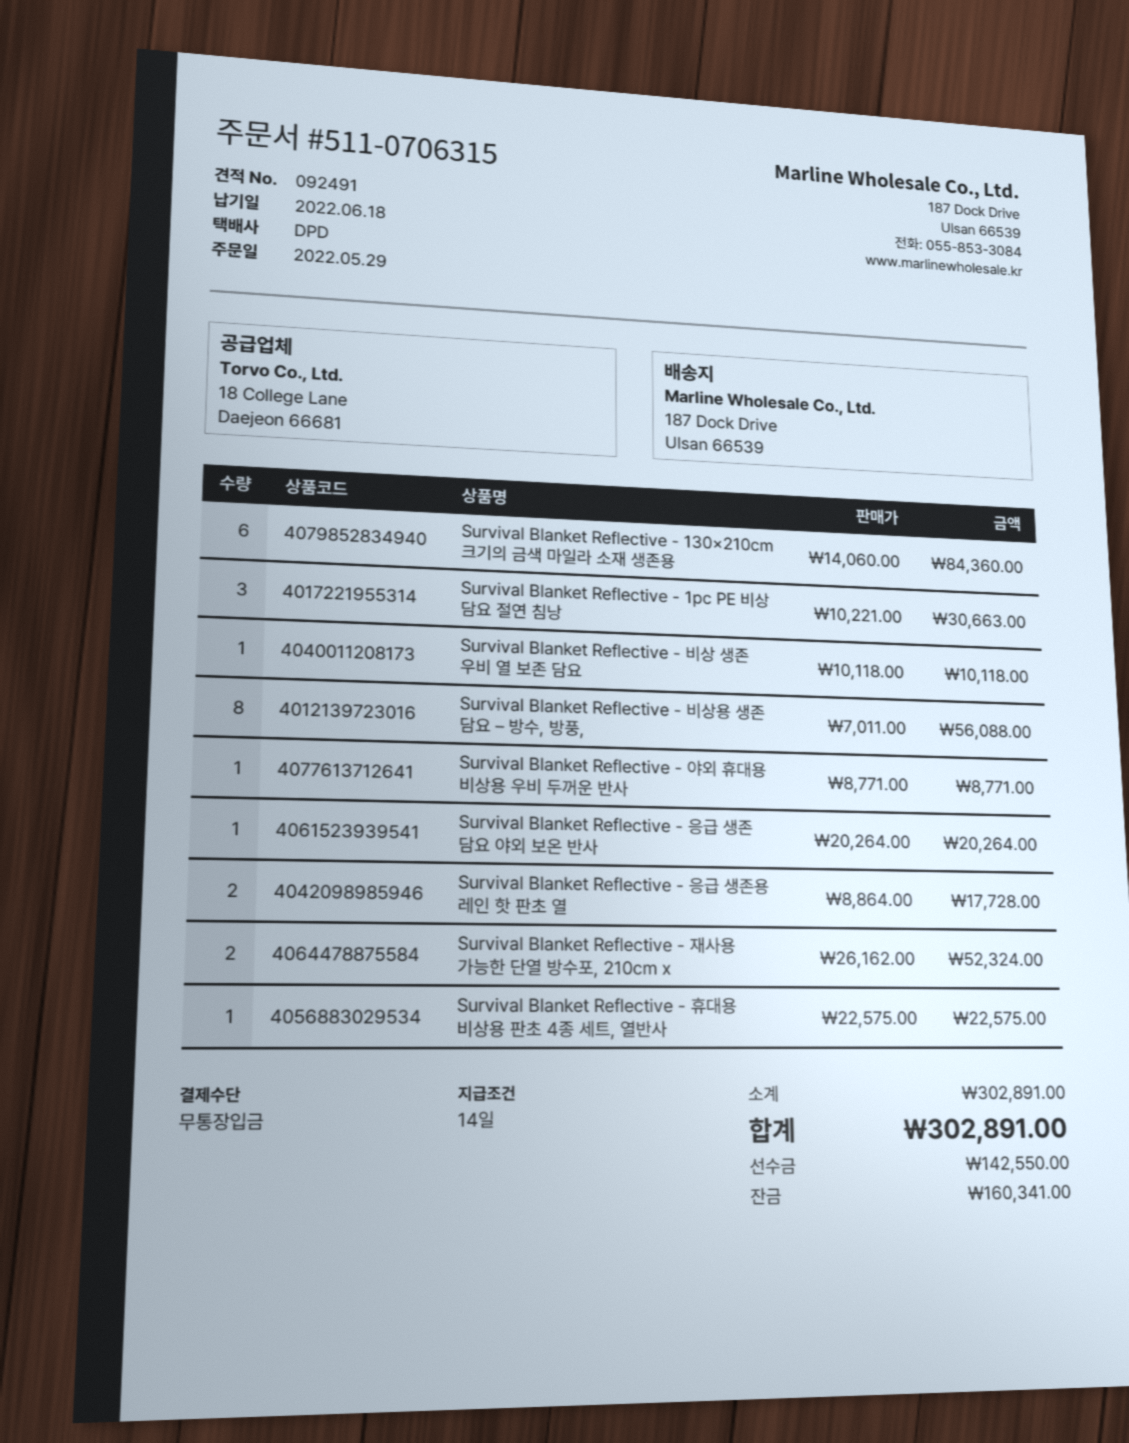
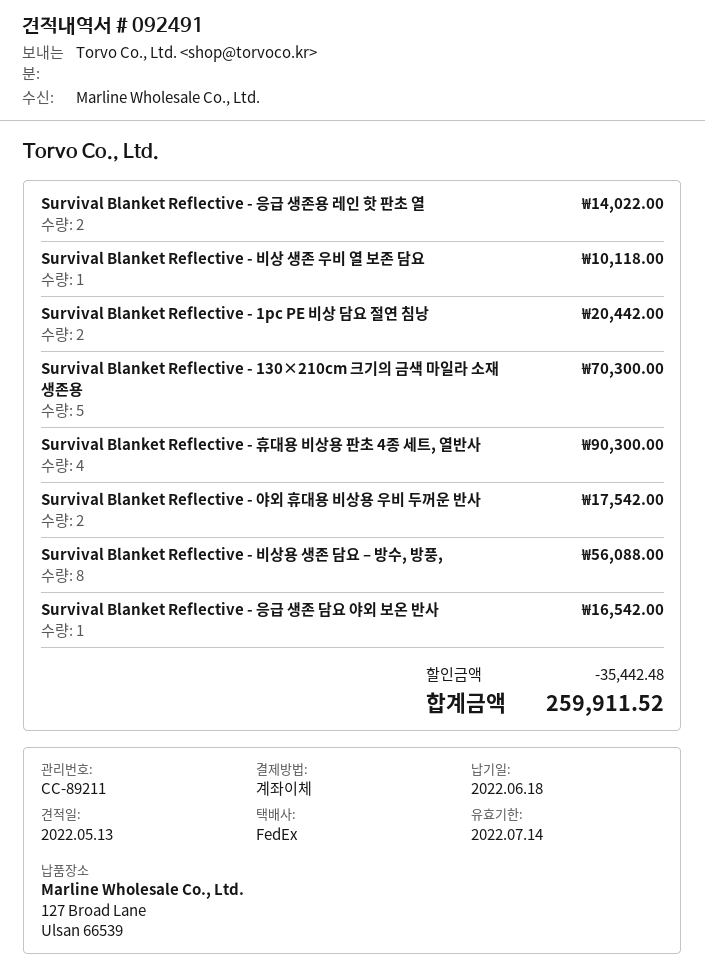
shipping method: DPD -> FedEx
ship to: 187 Dock Drive, Ulsan 66539 -> 127 Broad Lane, Ulsan 66539
Survival Blanket Reflective - 130×210cm 크기의 금색 마일라 소재 생존용: 6 for 84360.00 -> 5 for 70300.00
Survival Blanket Reflective - 1pc PE 비상 담요 절연 침낭: 3 for 30663.00 -> 2 for 20442.00
Survival Blanket Reflective - 야외 휴대용 비상용 우비 두꺼운 반사: 1 for 8771.00 -> 2 for 17542.00
Survival Blanket Reflective - 응급 생존 담요 야외 보온 반사: 1 for 20264.00 -> 1 for 16542.00
Survival Blanket Reflective - 응급 생존용 레인 핫 판초 열: 2 for 17728.00 -> 2 for 14022.00
Survival Blanket Reflective - 재사용 가능한 단열 방수포, 210cm x: 2 for 52324.00 -> none
Survival Blanket Reflective - 휴대용 비상용 판초 4종 세트, 열반사: 1 for 22575.00 -> 4 for 90300.00
discount: none -> 35442.48
total: 302891.00 -> 259911.52

